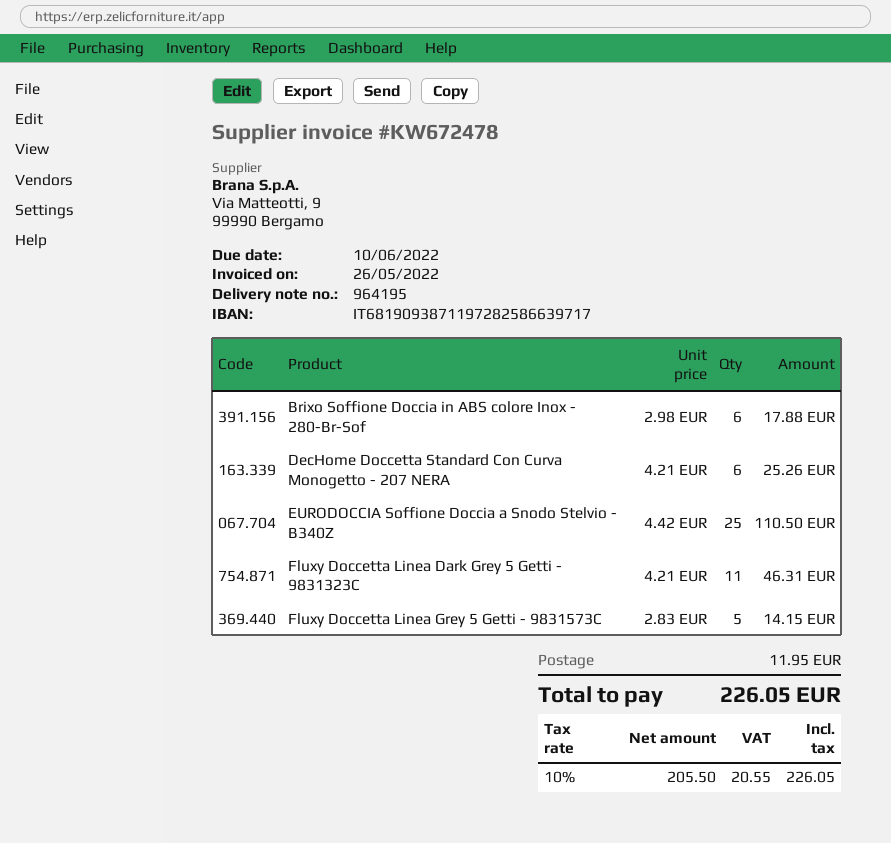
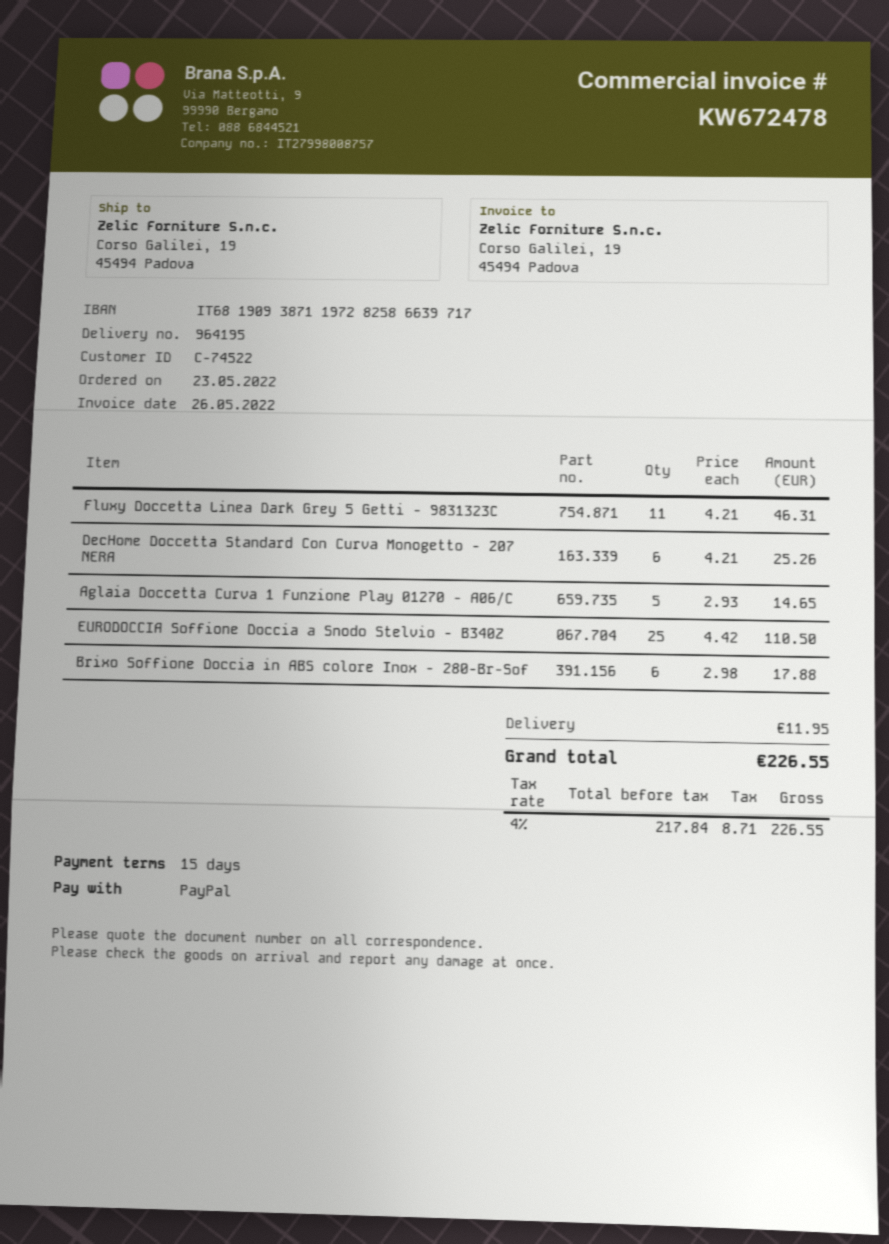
Fluxy Doccetta Linea Grey 5 Getti - 9831573C: 5 x 2.83 = 14.15 -> none
Aglaia Doccetta Curva 1 Funzione Play 01270 - A06/C: none -> 5 x 2.93 = 14.65
net: 205.50 -> 217.84
tax: 10% = 20.55 -> 4% = 8.71
total: 226.05 -> 226.55

